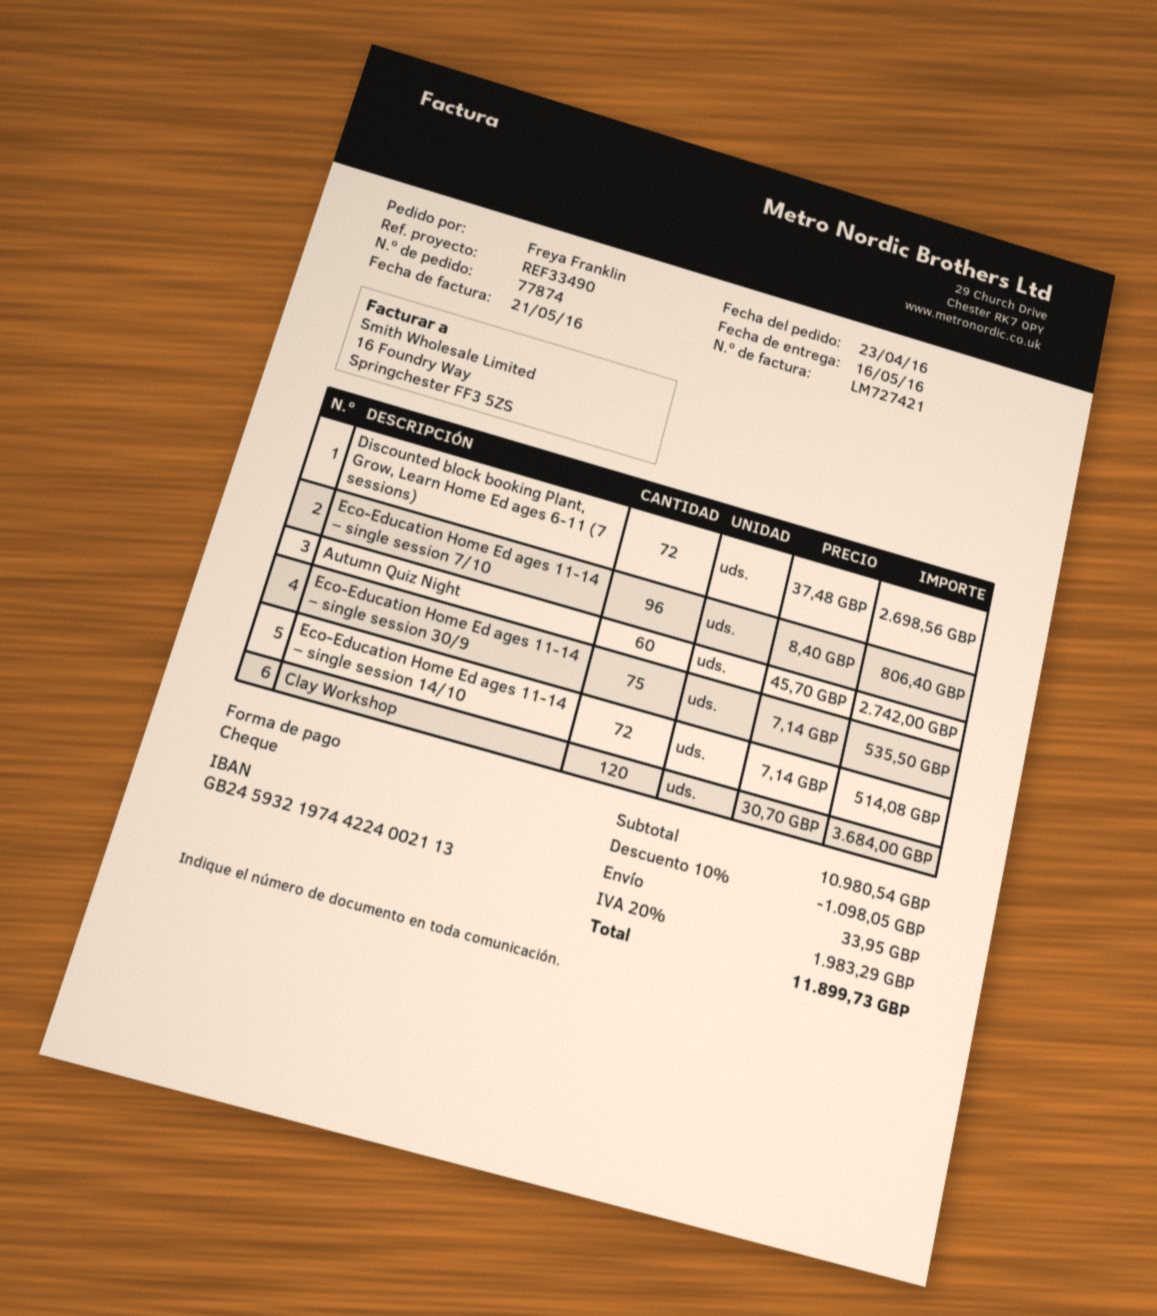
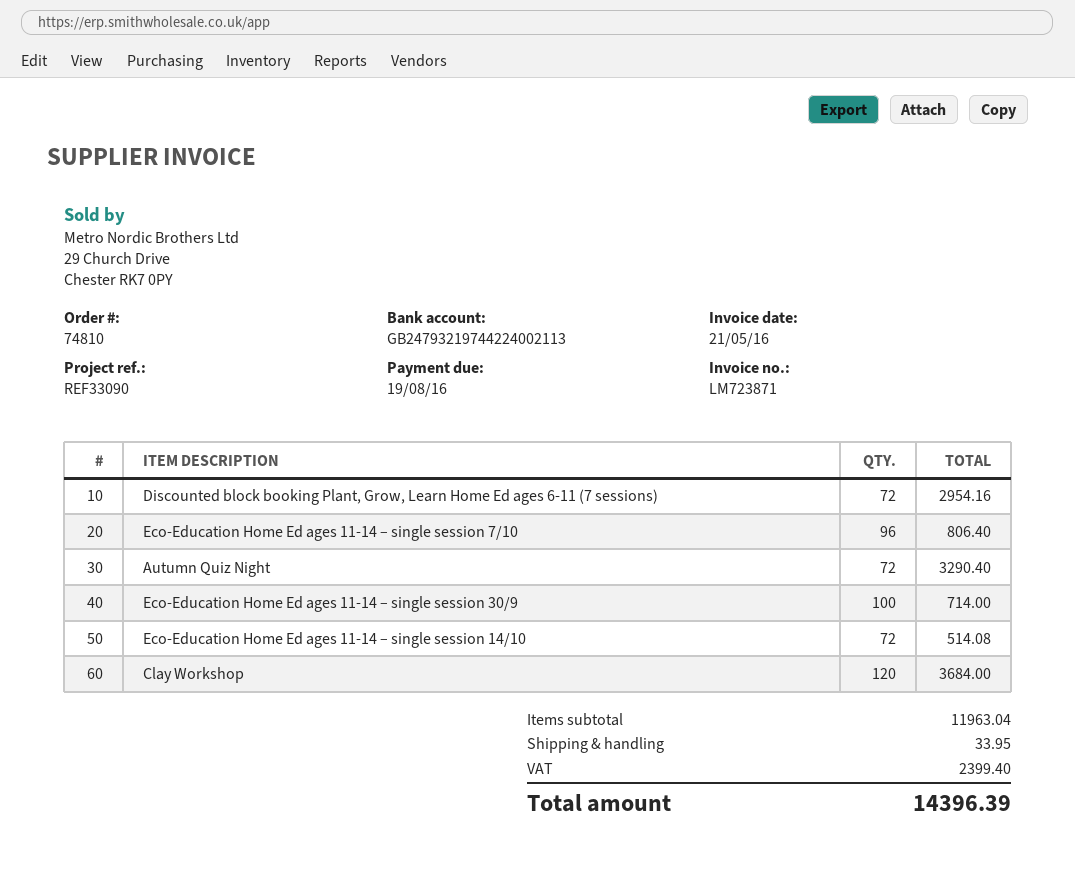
order number: 77874 -> 74810
invoice number: LM727421 -> LM723871
reference: REF33490 -> REF33090
bank account: GB24593219744224002113 -> GB24793219744224002113
Discounted block booking Plant, Grow, Learn Home Ed ages 6-11 (7 sessions): 72 for 2698.56 -> 72 for 2954.16
Autumn Quiz Night: 60 for 2742.00 -> 72 for 3290.40
Eco-Education Home Ed ages 11-14 – single session 30/9: 75 for 535.50 -> 100 for 714.00
subtotal: 10980.54 -> 11963.04
discount: 10% = 1098.05 -> none
tax: 1983.29 -> 2399.40
total: 11899.73 -> 14396.39

